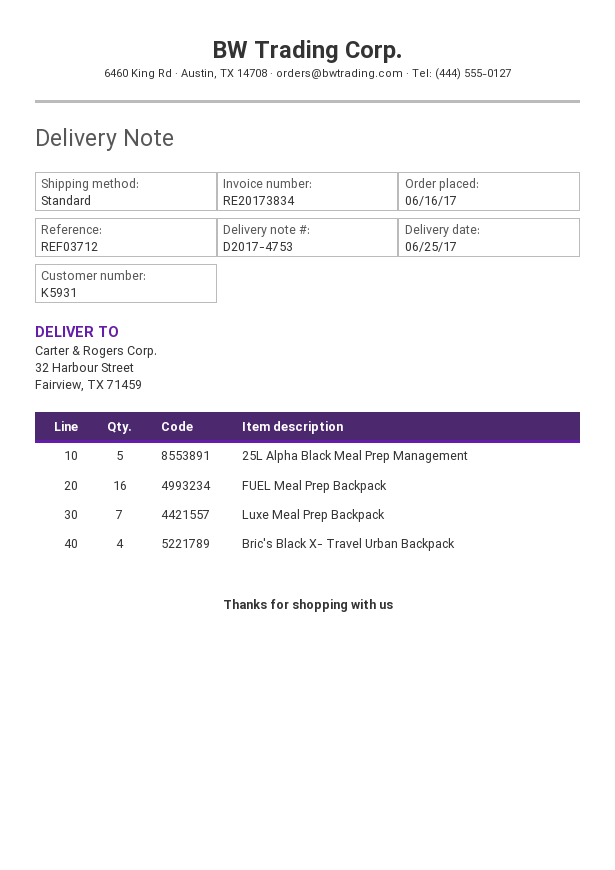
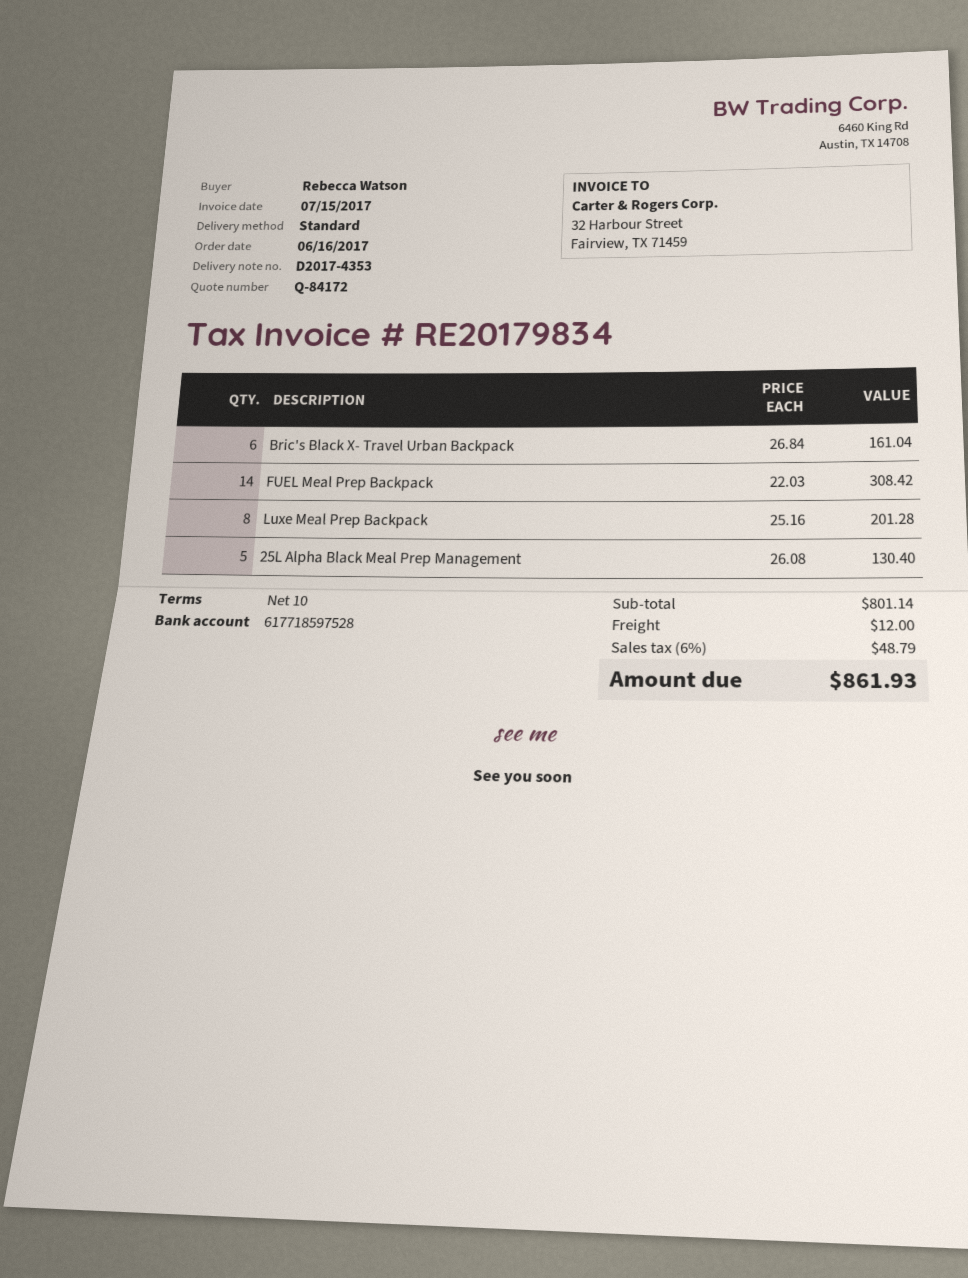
delivery note number: D2017-4753 -> D2017-4353
invoice number: RE20173834 -> RE20179834
FUEL Meal Prep Backpack: 16 -> 14
Luxe Meal Prep Backpack: 7 -> 8
Bric's Black X- Travel Urban Backpack: 4 -> 6

